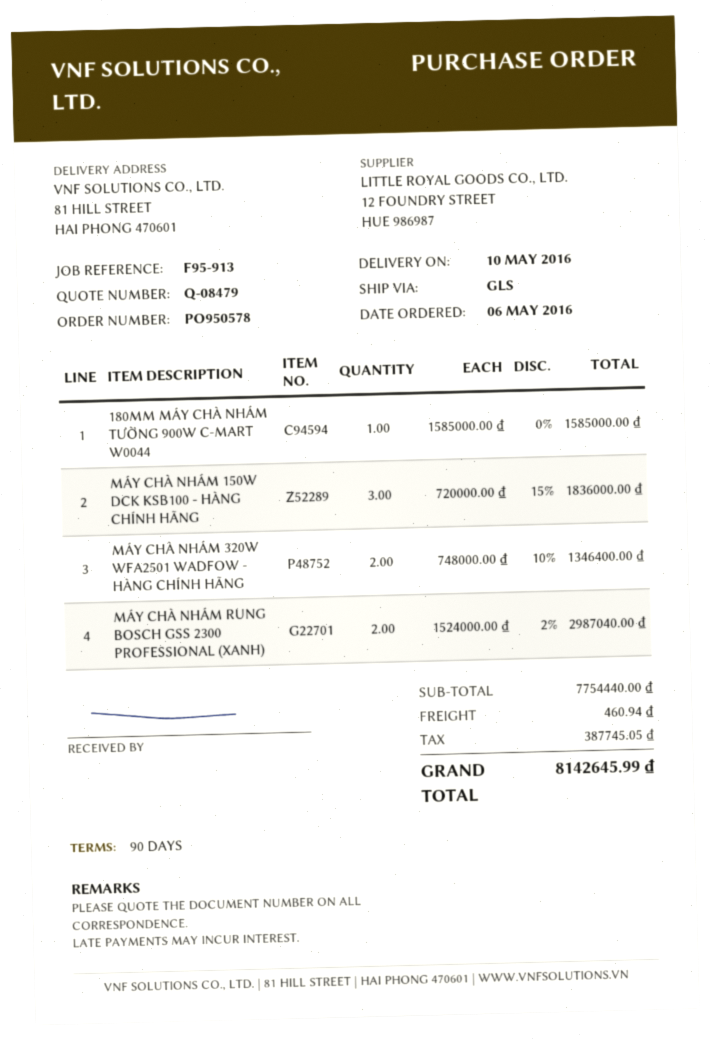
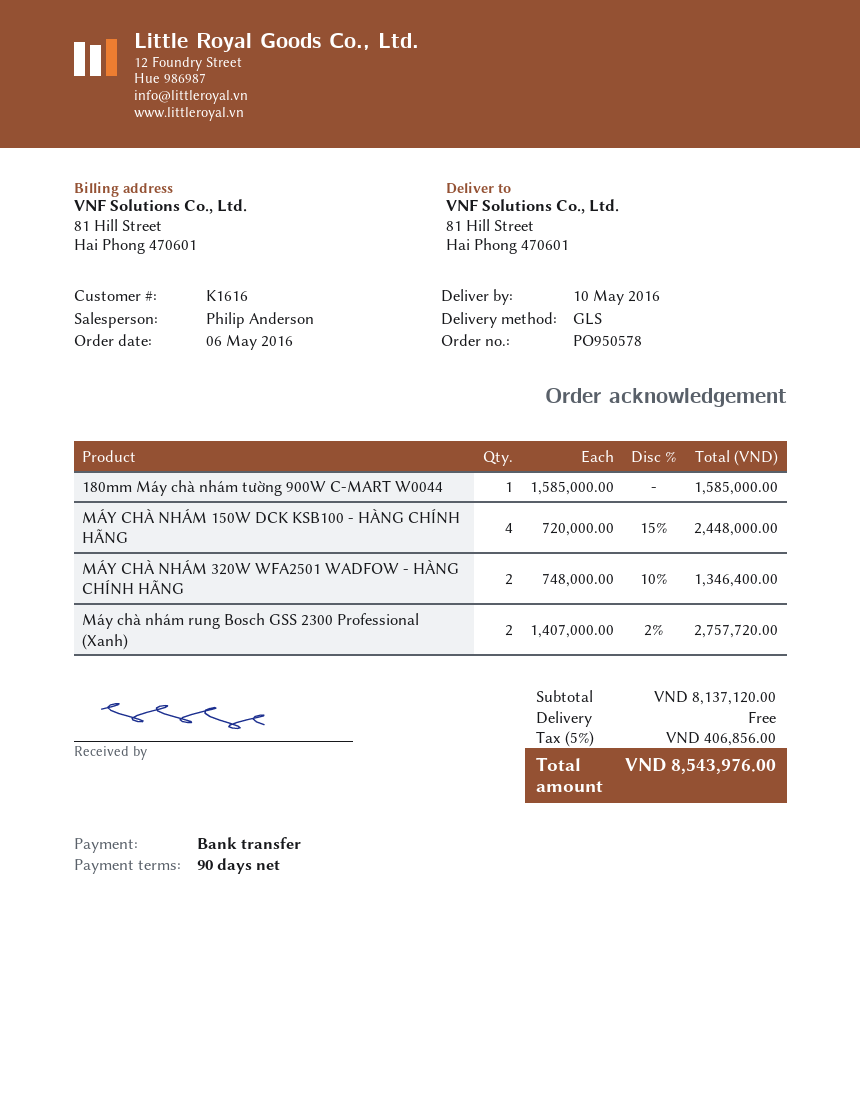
MÁY CHÀ NHÁM 150W DCK KSB100 - HÀNG CHÍNH HÃNG: 3 x 720000.00 - 15% = 1836000.00 -> 4 x 720000.00 - 15% = 2448000.00
MÁY CHÀ NHÁM RUNG BOSCH GSS 2300 PROFESSIONAL (XANH): 2 x 1524000.00 - 2% = 2987040.00 -> 2 x 1407000.00 - 2% = 2757720.00
subtotal: 7754440.00 -> 8137120.00
shipping: 460.94 -> 0.00
tax: 387745.05 -> 406856.00
total: 8142645.99 -> 8543976.00

